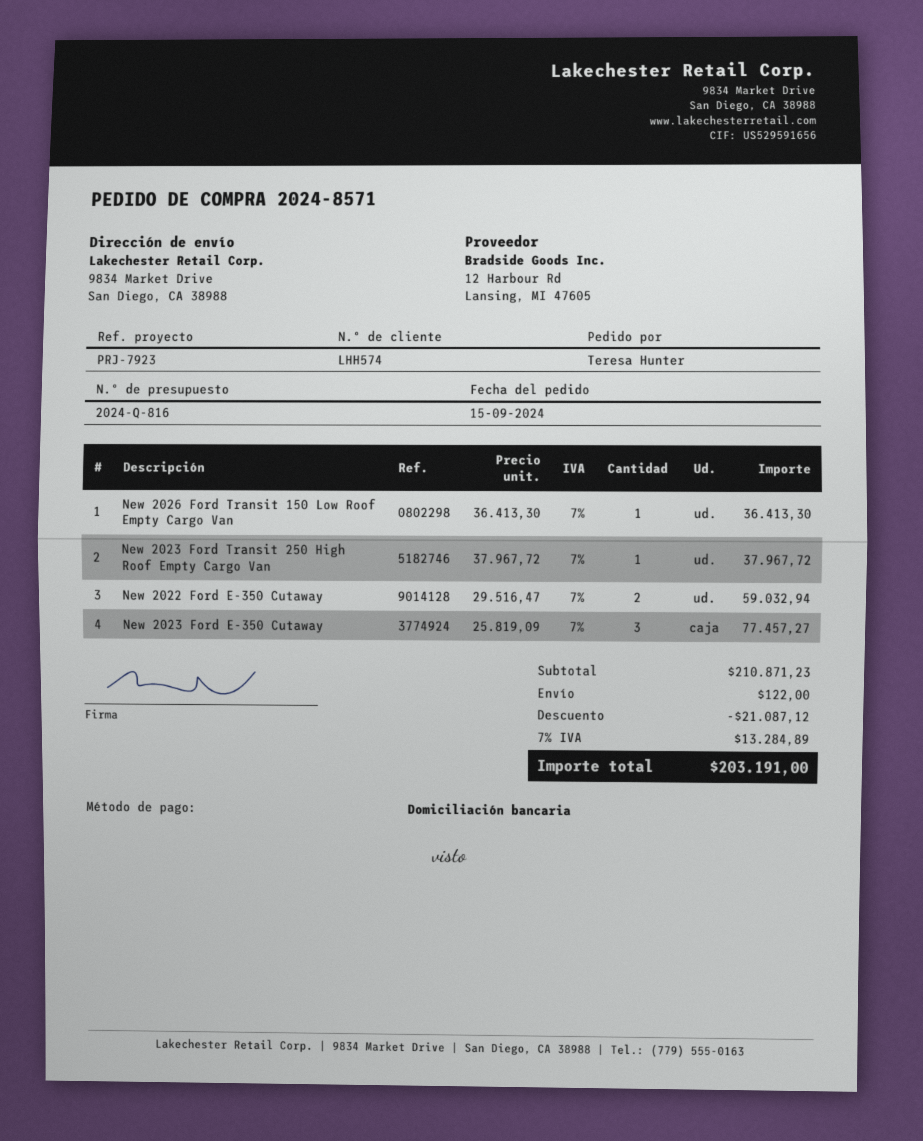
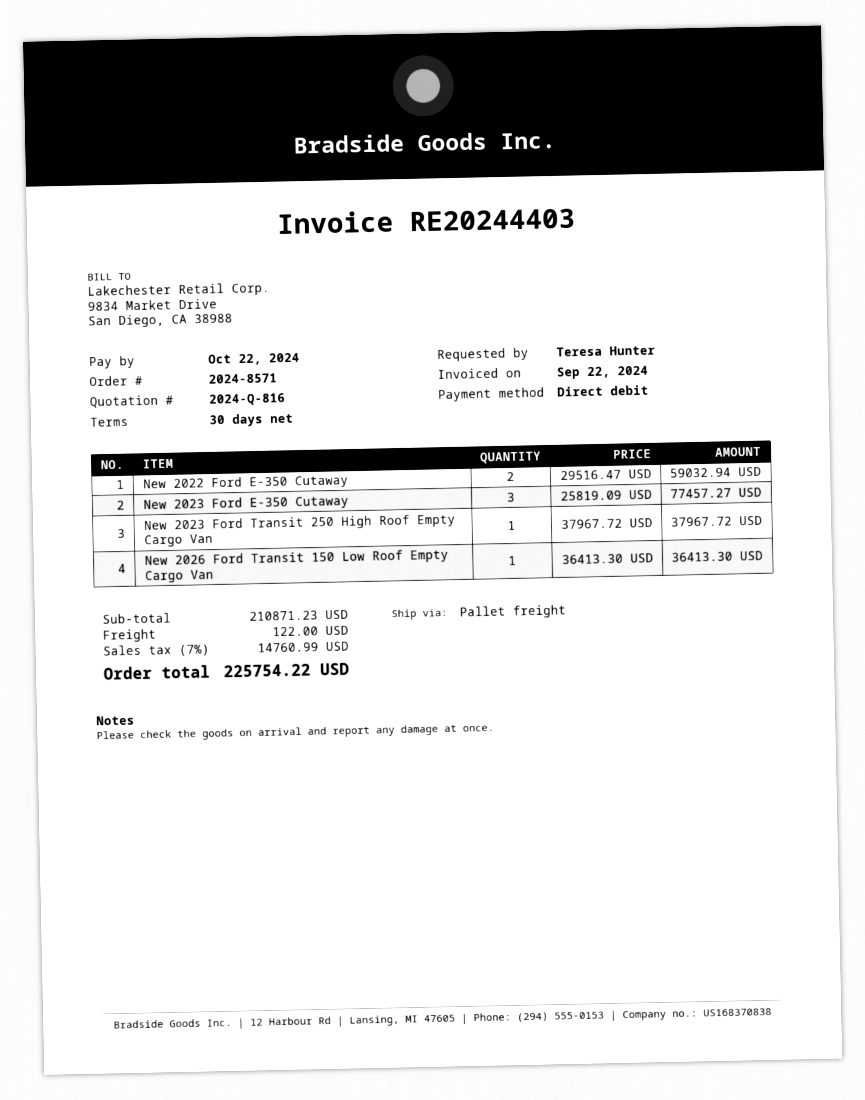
discount: 21087.12 -> none
tax: 7% = 13284.89 -> 7% = 14760.99
total: 203191.00 -> 225754.22

